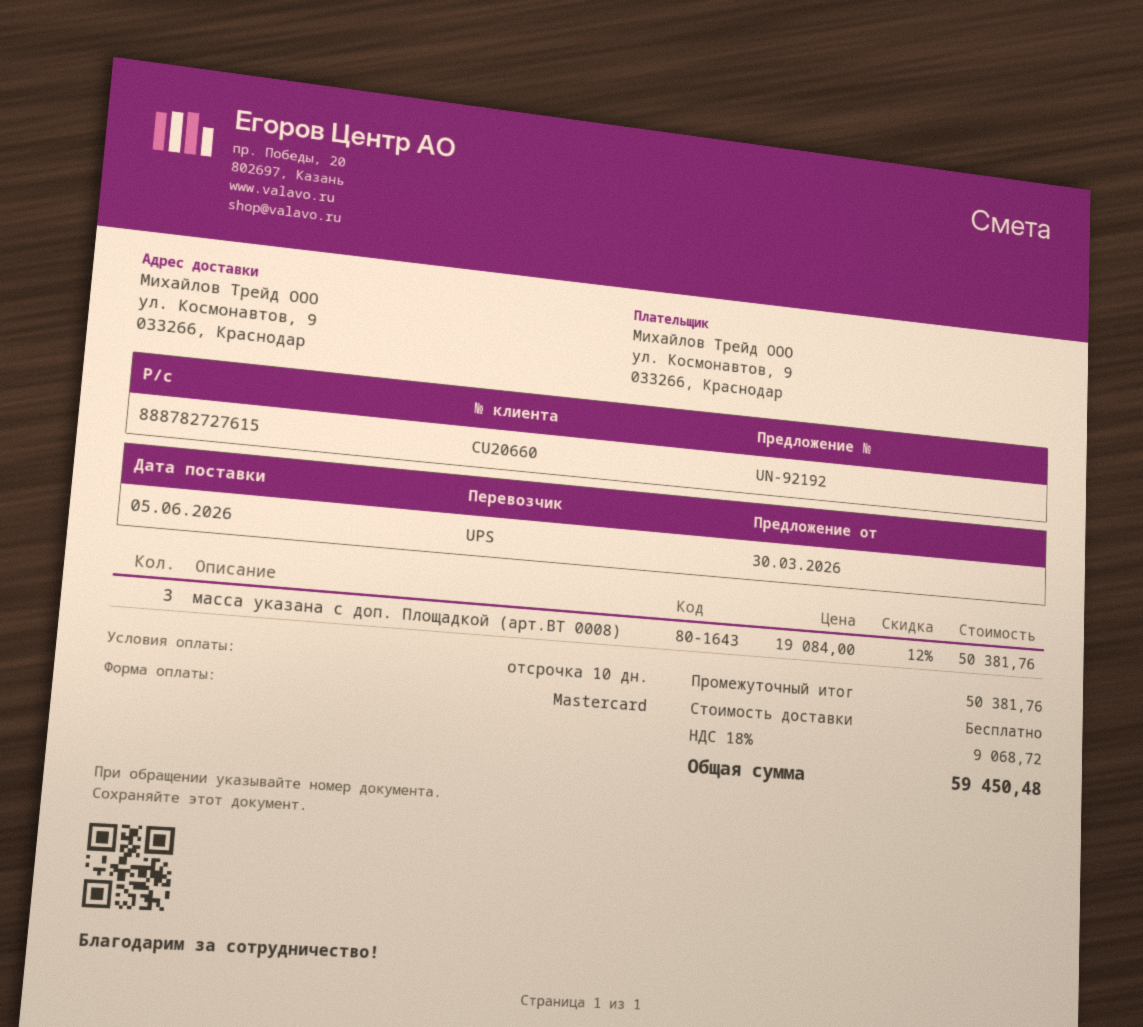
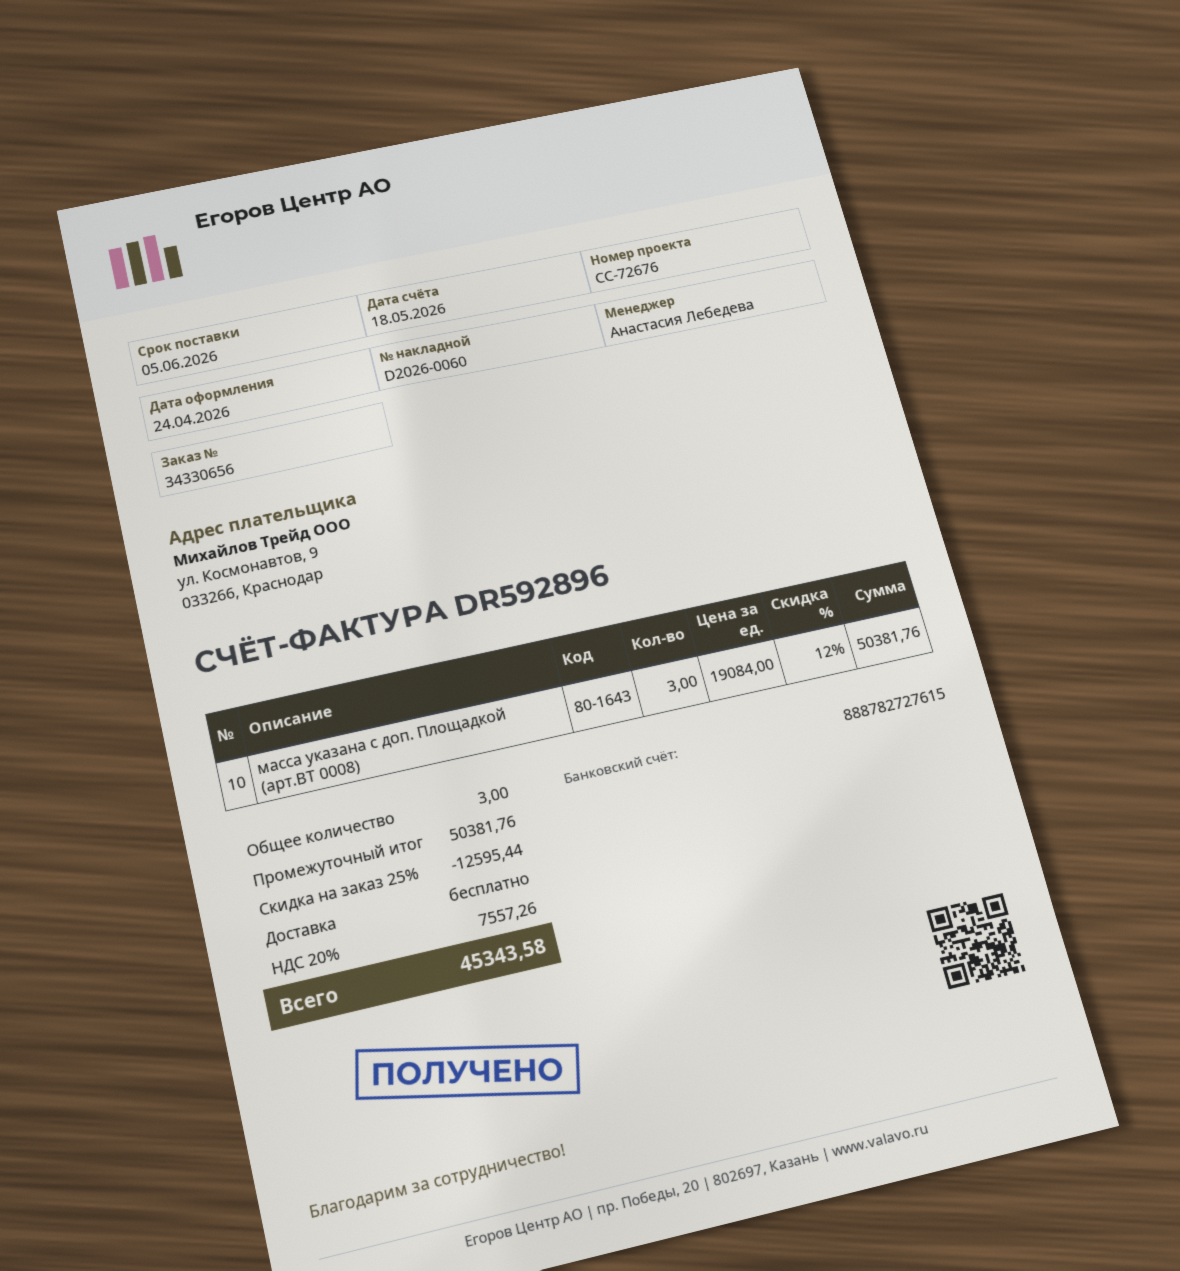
discount: none -> 25% = 12595.44
tax: 18% = 9068.72 -> 20% = 7557.26
total: 59450.48 -> 45343.58

